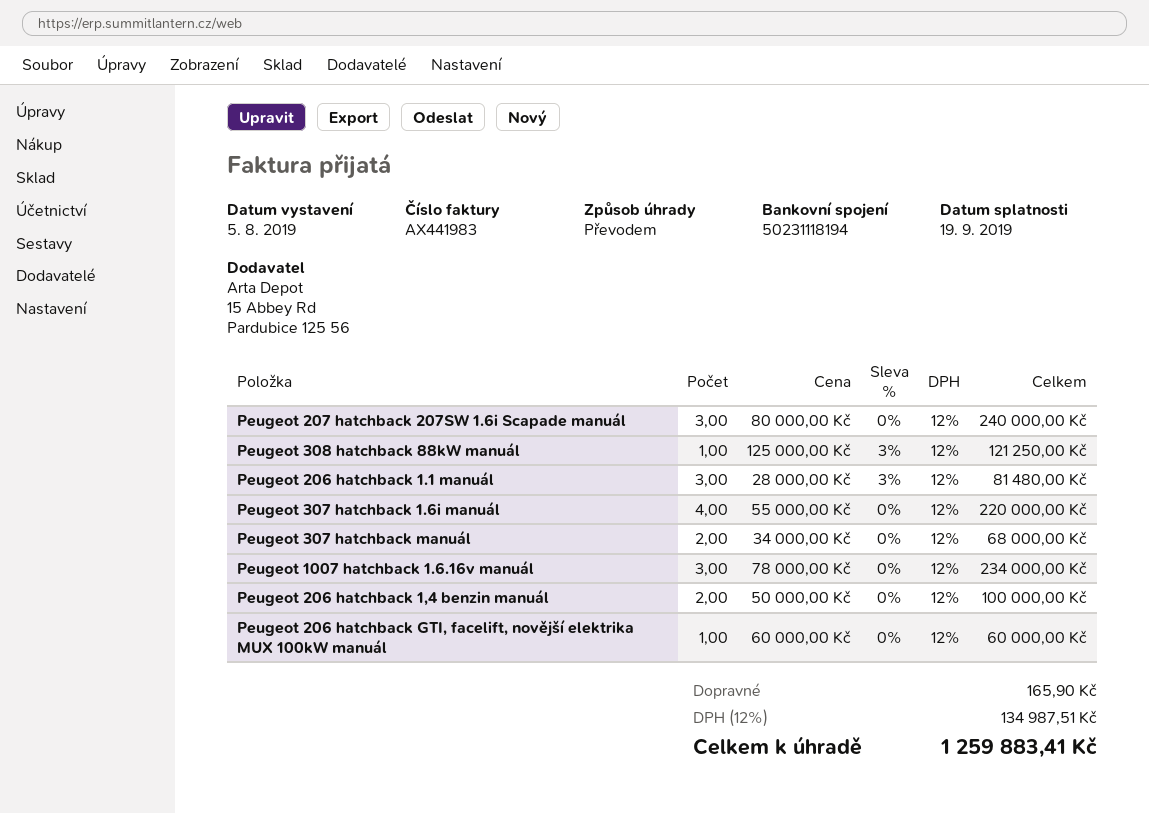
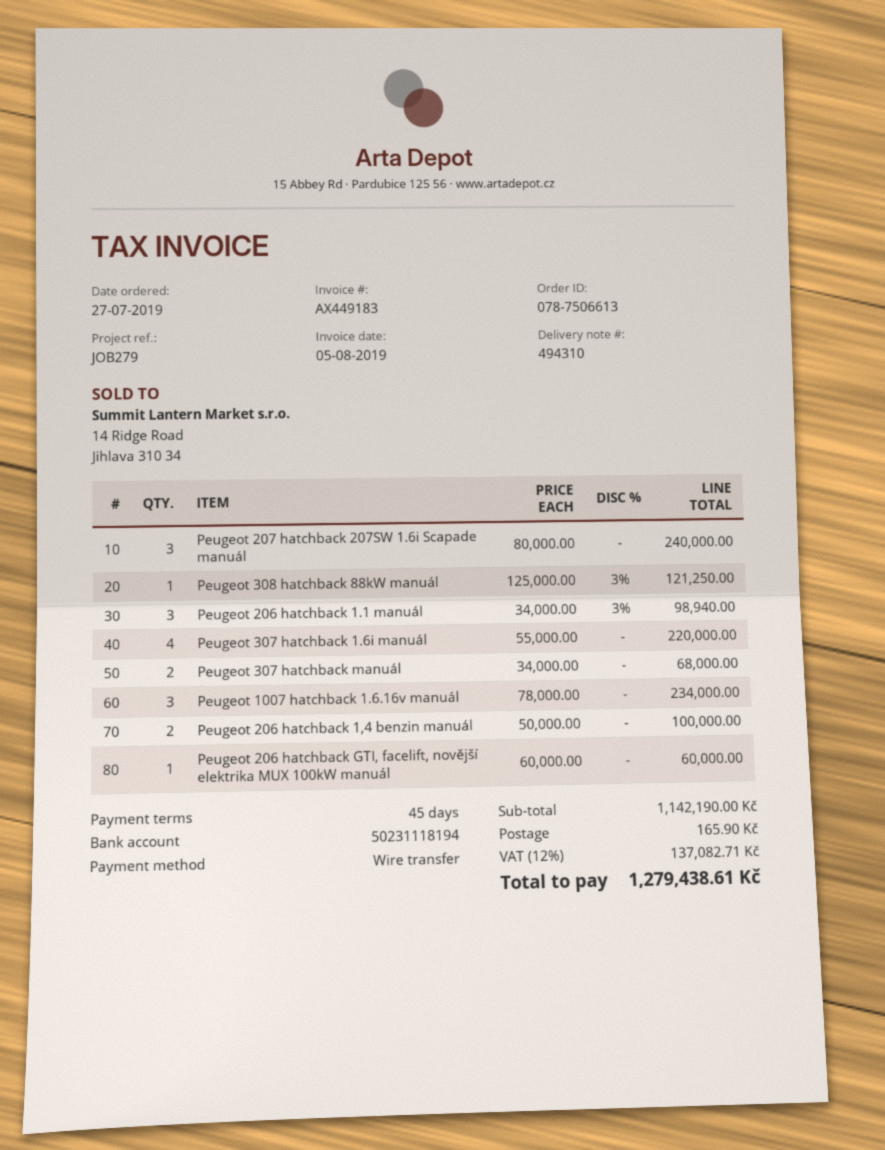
invoice number: AX441983 -> AX449183
Peugeot 206 hatchback 1.1 manuál: 3 x 28000.00 - 3% = 81480.00 -> 3 x 34000.00 - 3% = 98940.00
tax: 12% = 134987.51 -> 12% = 137082.71
total: 1259883.41 -> 1279438.61

